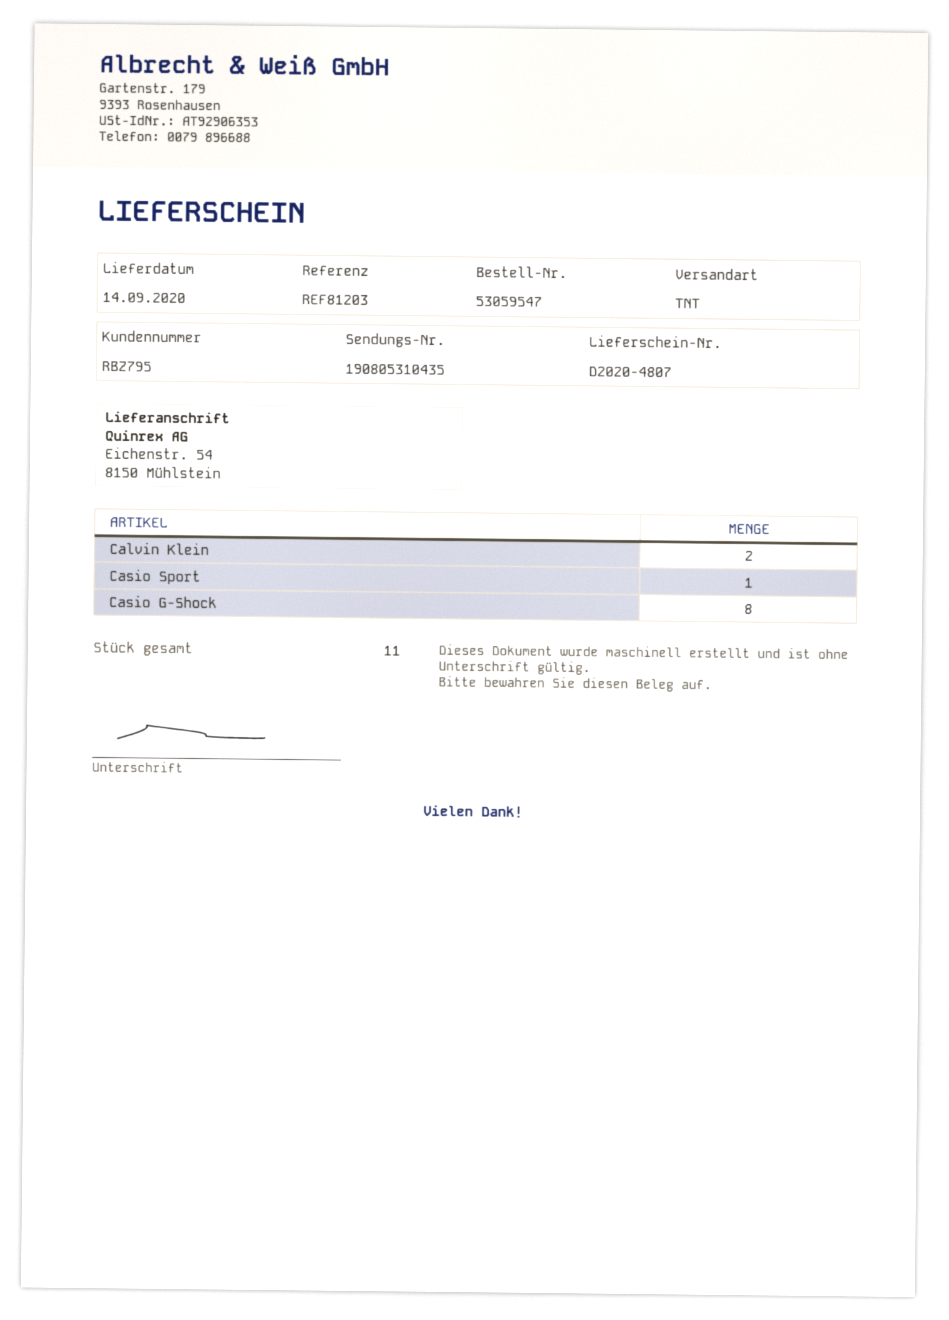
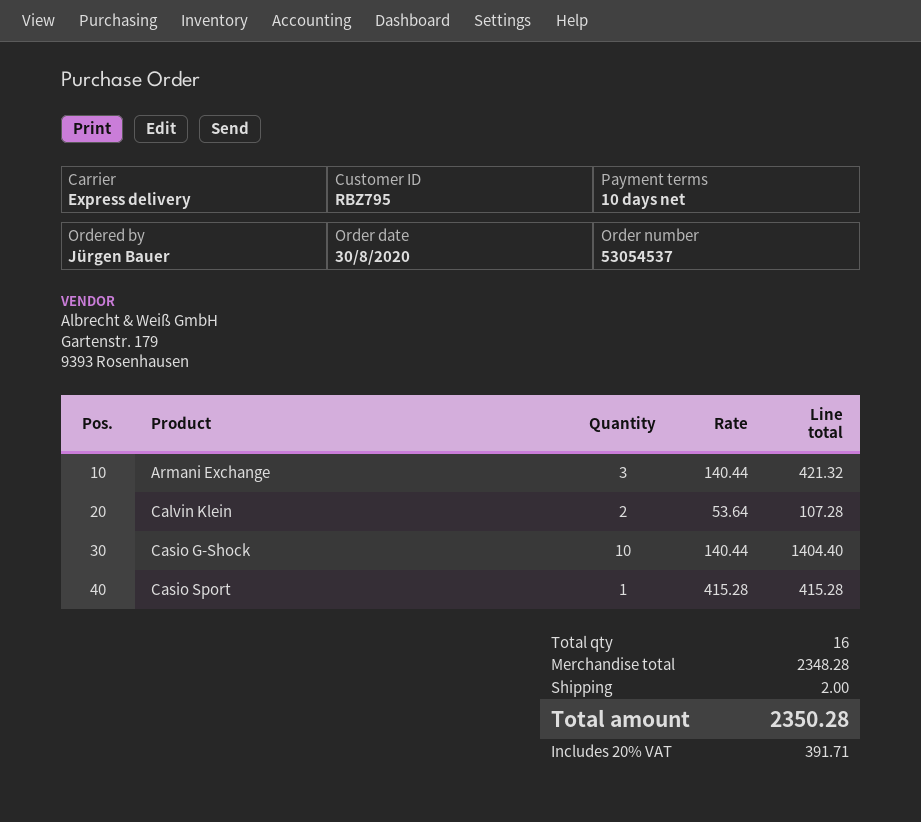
order number: 53059547 -> 53054537
shipping method: TNT -> express
Casio G-Shock: 8 -> 10
Armani Exchange: none -> 3
total quantity: 11 -> 16

